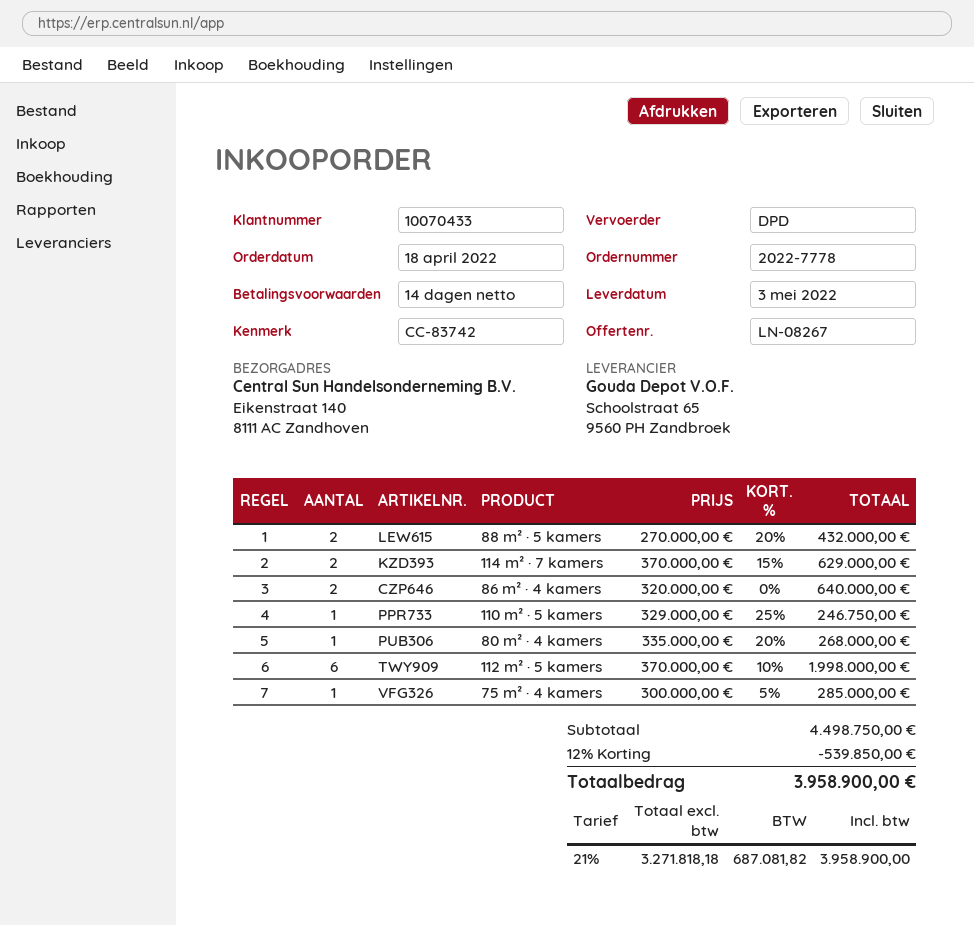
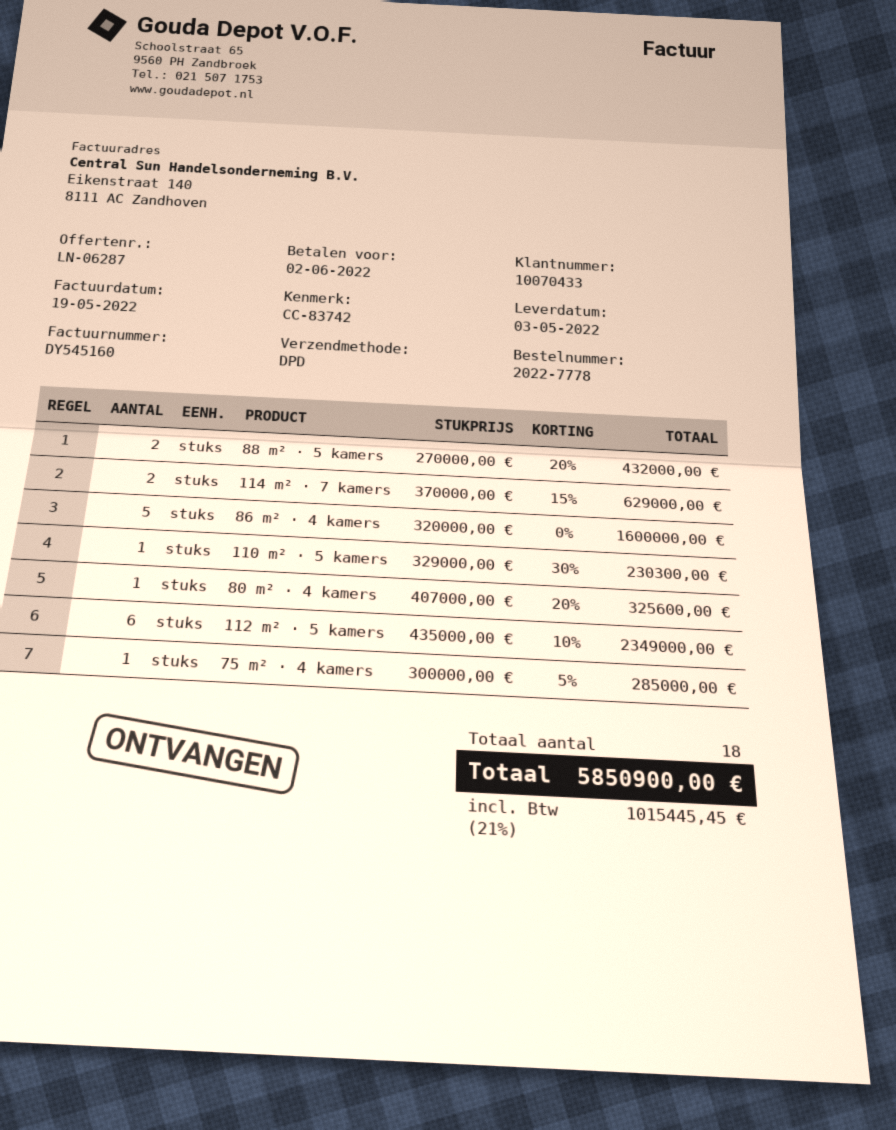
quote number: LN-08267 -> LN-06287
86 m² · 4 kamers: 2 x 320000.00 = 640000.00 -> 5 x 320000.00 = 1600000.00
110 m² · 5 kamers: 1 x 329000.00 - 25% = 246750.00 -> 1 x 329000.00 - 30% = 230300.00
80 m² · 4 kamers: 1 x 335000.00 - 20% = 268000.00 -> 1 x 407000.00 - 20% = 325600.00
112 m² · 5 kamers: 6 x 370000.00 - 10% = 1998000.00 -> 6 x 435000.00 - 10% = 2349000.00
discount: 12% = 539850.00 -> none
tax: 21% = 687081.82 -> 21% = 1015445.45
total: 3958900.00 -> 5850900.00

